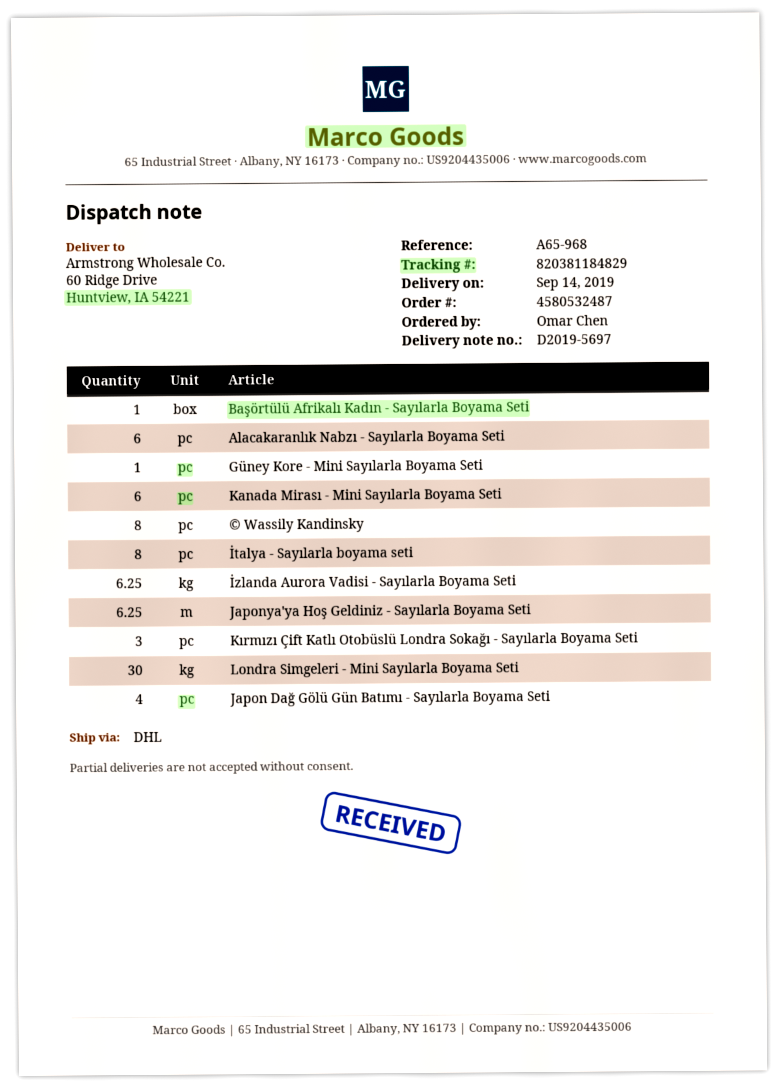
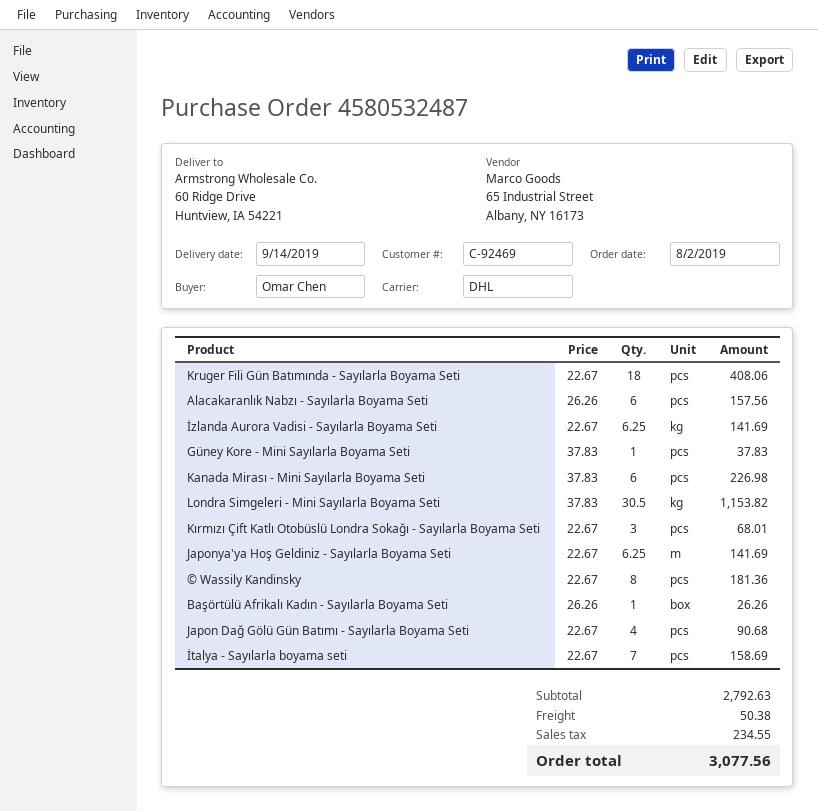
İtalya - Sayılarla boyama seti: 8 -> 7
Londra Simgeleri - Mini Sayılarla Boyama Seti: 30 -> 30.5
Kruger Fili Gün Batımında - Sayılarla Boyama Seti: none -> 18

